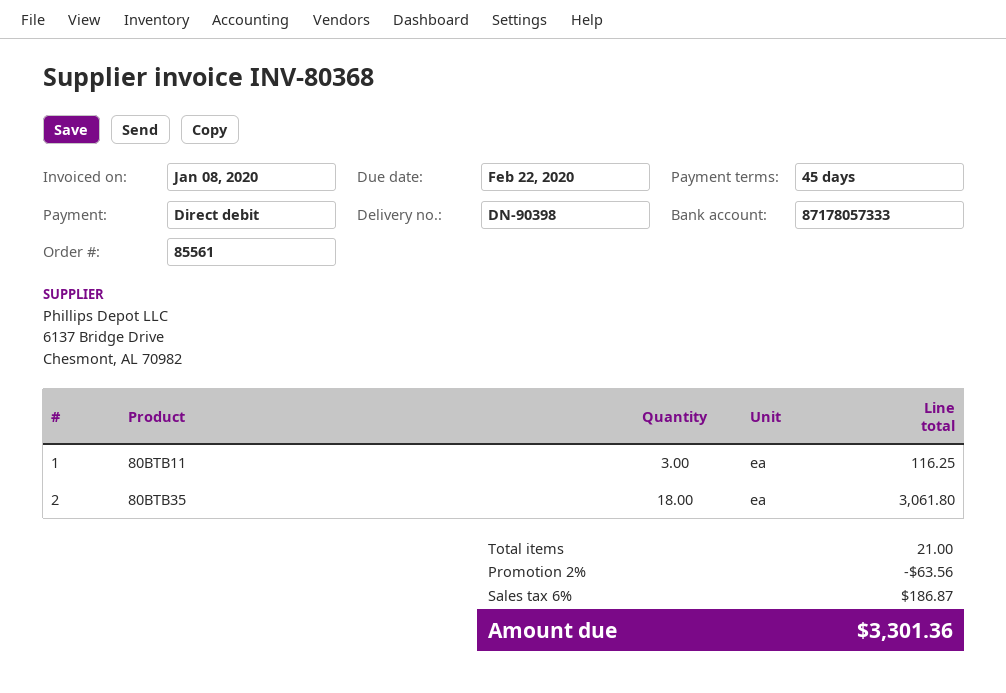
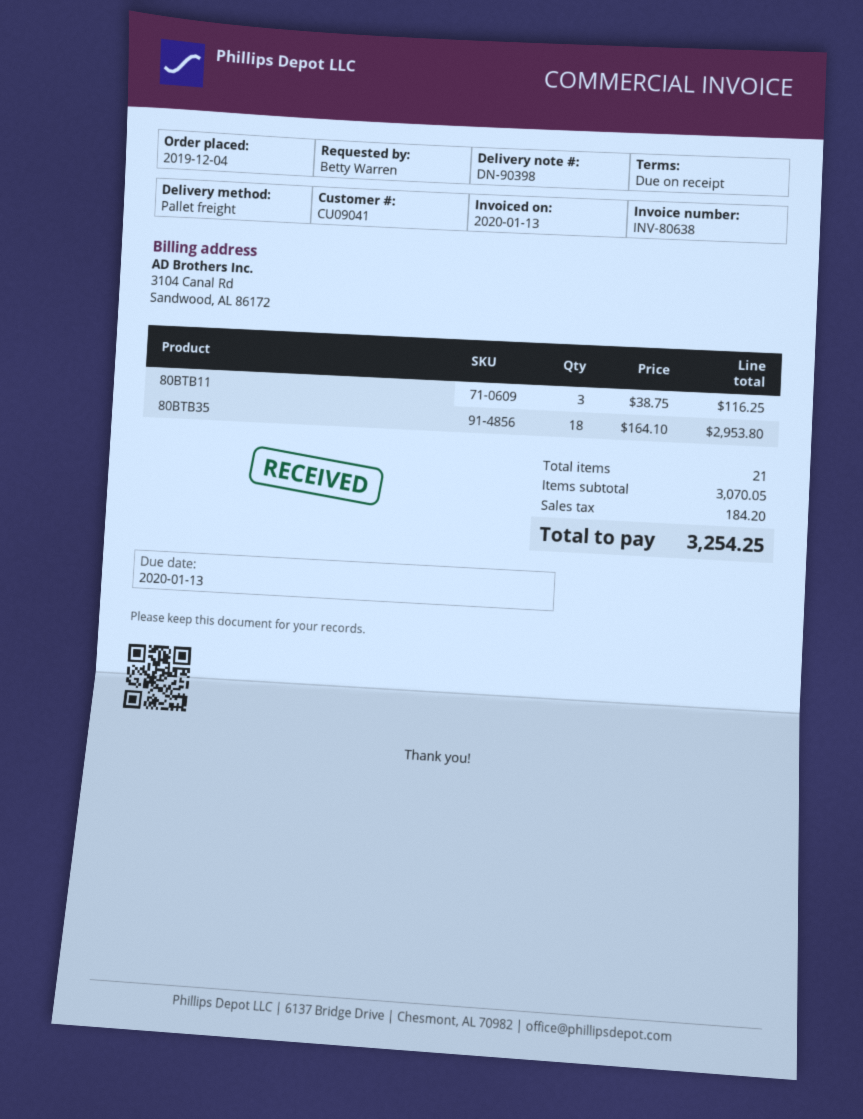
invoice number: INV-80368 -> INV-80638
invoice date: 2020-01-08 -> 2020-01-13
payment terms: 45 days -> on receipt
due date: 2020-02-22 -> 2020-01-13
80BTB35: 18 for 3061.80 -> 18 for 2953.80
discount: 2% = 63.56 -> none
tax: 186.87 -> 184.20
total: 3301.36 -> 3254.25

